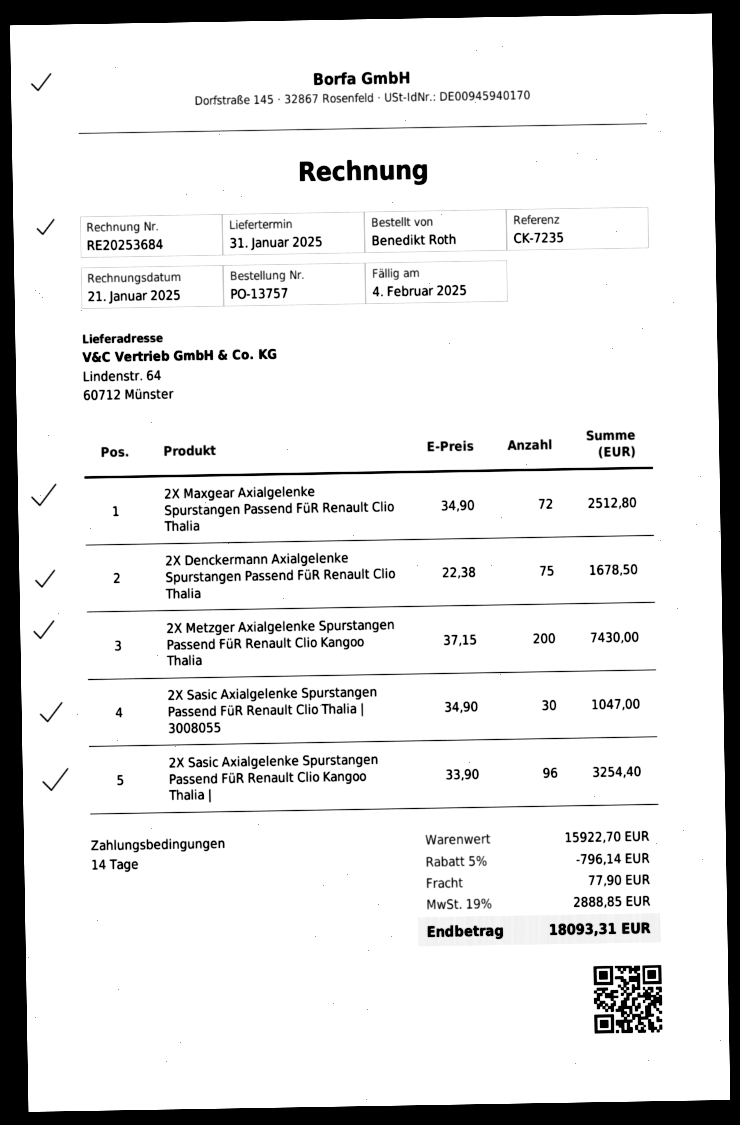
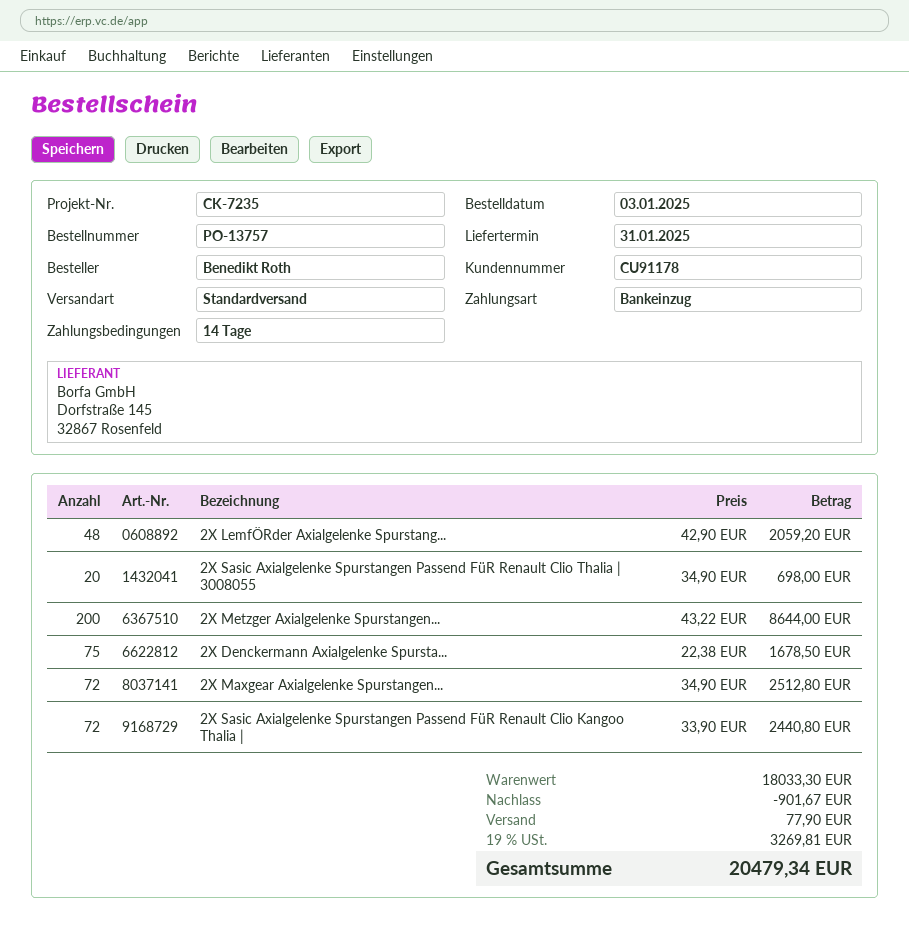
2X Metzger Axialgelenke Spurstangen Passend FüR Renault Clio Kangoo Thalia: 200 x 37.15 = 7430.00 -> 200 x 43.22 = 8644.00
2X Sasic Axialgelenke Spurstangen Passend FüR Renault Clio Thalia | 3008055: 30 x 34.90 = 1047.00 -> 20 x 34.90 = 698.00
2X Sasic Axialgelenke Spurstangen Passend FüR Renault Clio Kangoo Thalia |: 96 x 33.90 = 3254.40 -> 72 x 33.90 = 2440.80
2X LemfÖRder Axialgelenke Spurstang...: none -> 48 x 42.90 = 2059.20
subtotal: 15922.70 -> 18033.30
discount: 796.14 -> 901.67
tax: 19% = 2888.85 -> 19% = 3269.81
total: 18093.31 -> 20479.34

